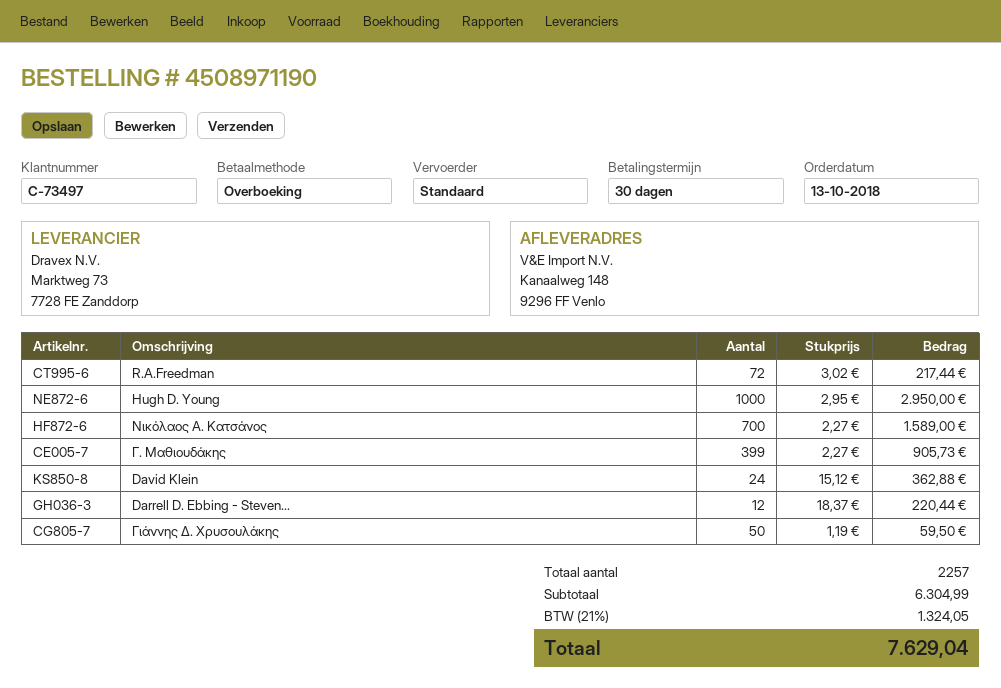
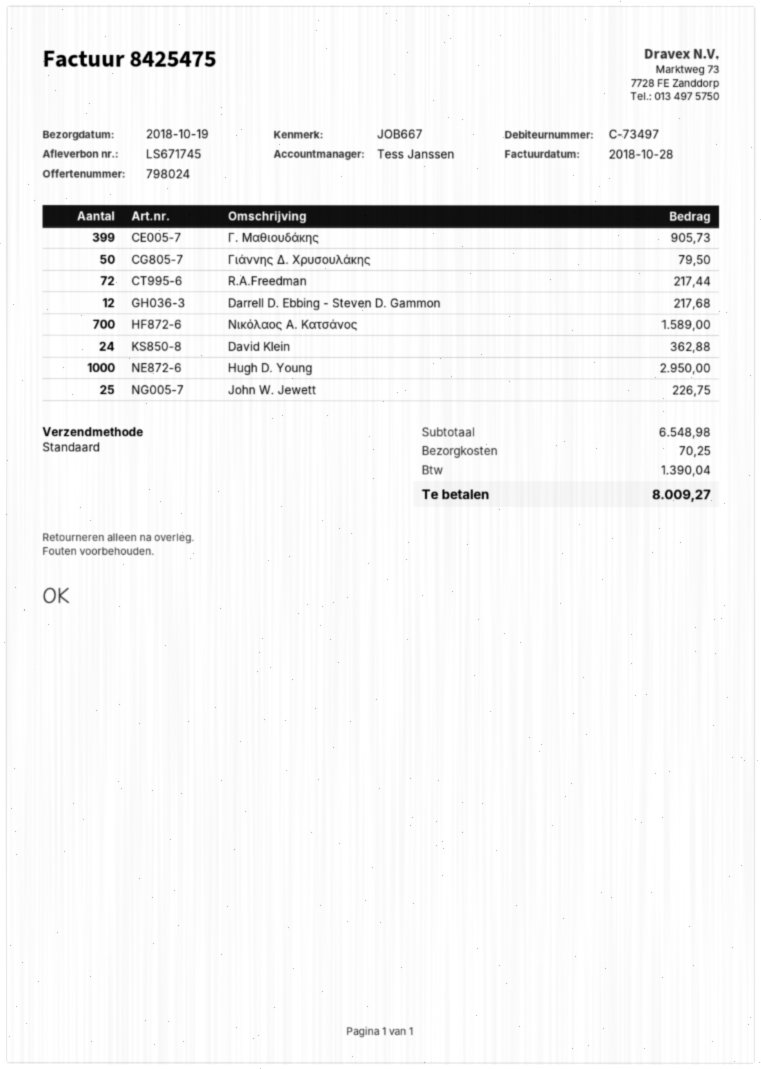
Darrell D. Ebbing - Steven...: 12 for 220.44 -> 12 for 217.68
Γιάννης Δ. Χρυσουλάκης: 50 for 59.50 -> 50 for 79.50
John W. Jewett: none -> 25 for 226.75
subtotal: 6304.99 -> 6548.98
shipping: none -> 70.25
tax: 1324.05 -> 1390.04
total: 7629.04 -> 8009.27

